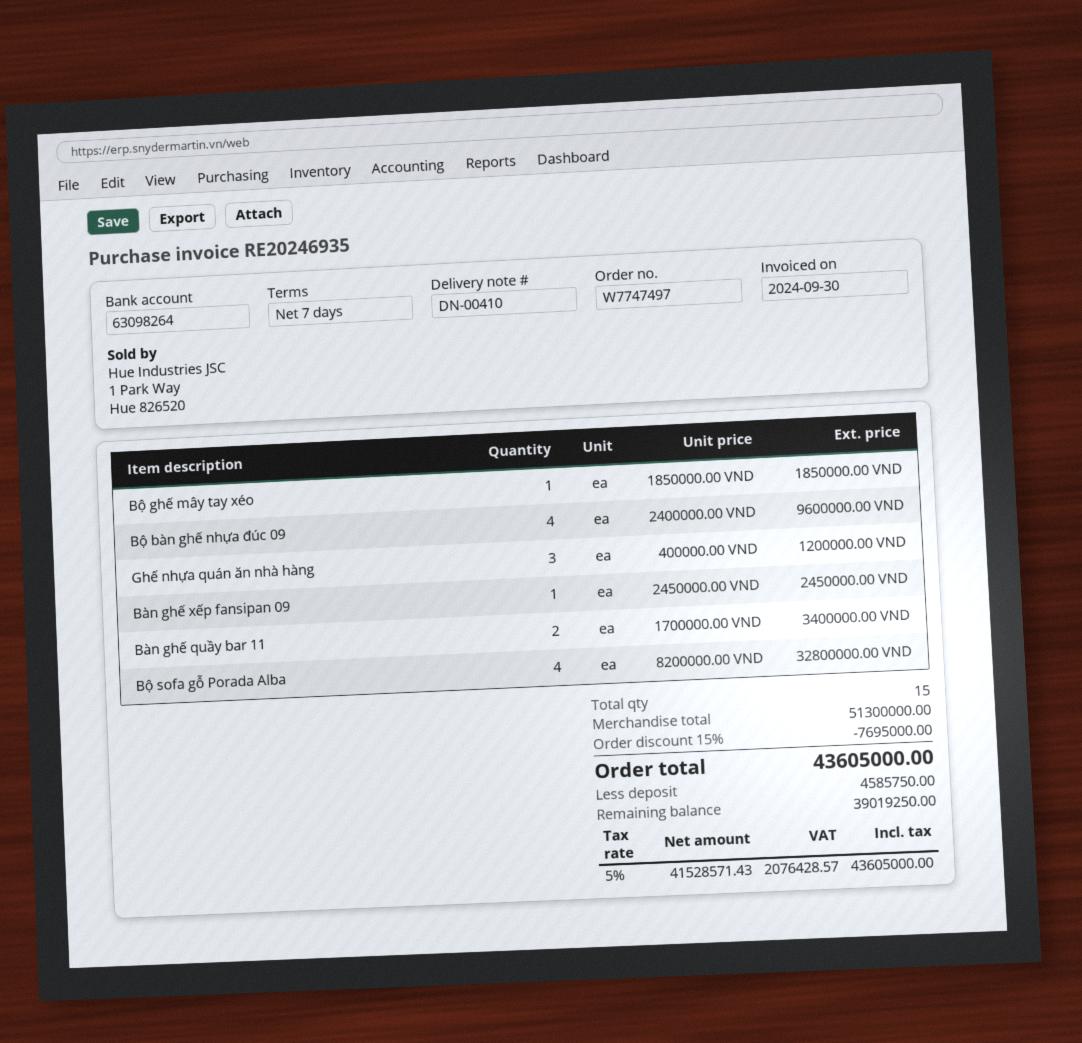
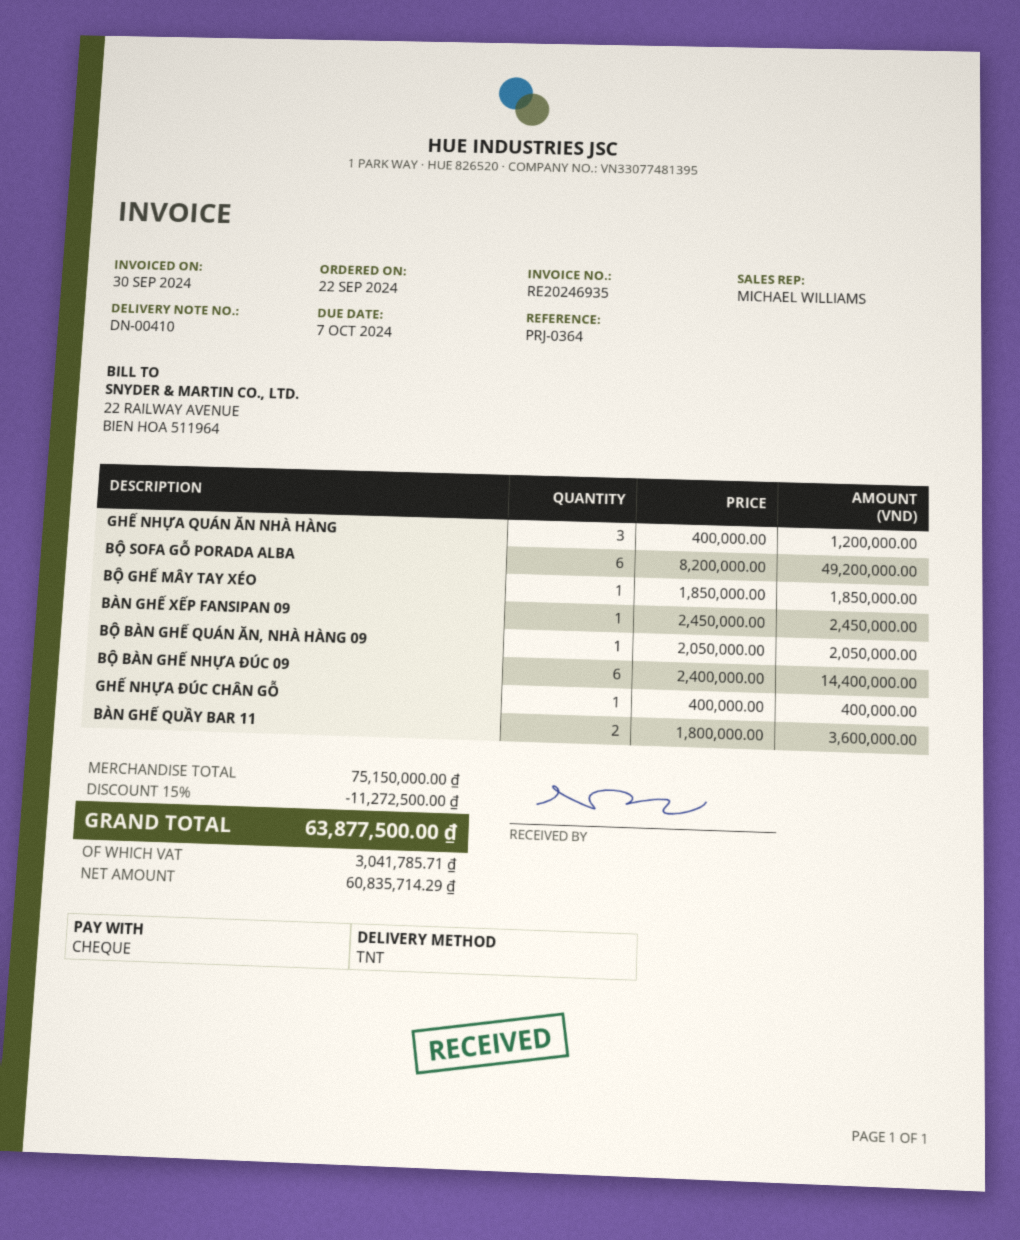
Bộ bàn ghế nhựa đúc 09: 4 x 2400000.00 = 9600000.00 -> 6 x 2400000.00 = 14400000.00
Bàn ghế quầy bar 11: 2 x 1700000.00 = 3400000.00 -> 2 x 1800000.00 = 3600000.00
Bộ sofa gỗ Porada Alba: 4 x 8200000.00 = 32800000.00 -> 6 x 8200000.00 = 49200000.00
BỘ BÀN GHẾ QUÁN ĂN, NHÀ HÀNG 09: none -> 1 x 2050000.00 = 2050000.00
GHẾ NHỰA ĐÚC CHÂN GỖ: none -> 1 x 400000.00 = 400000.00
subtotal: 51300000.00 -> 75150000.00
discount: 15% = 7695000.00 -> 15% = 11272500.00
net: 41528571.43 -> 60835714.29
tax: 2076428.57 -> 3041785.71
total: 43605000.00 -> 63877500.00

